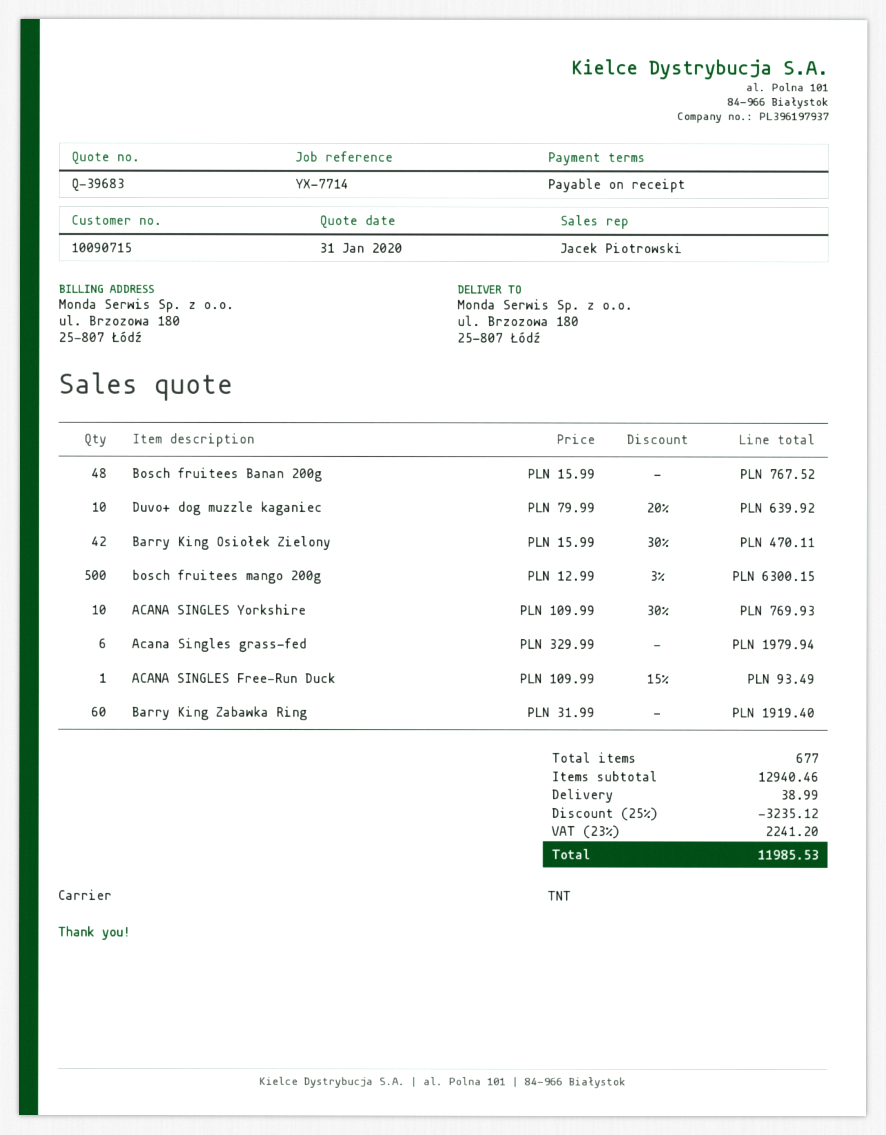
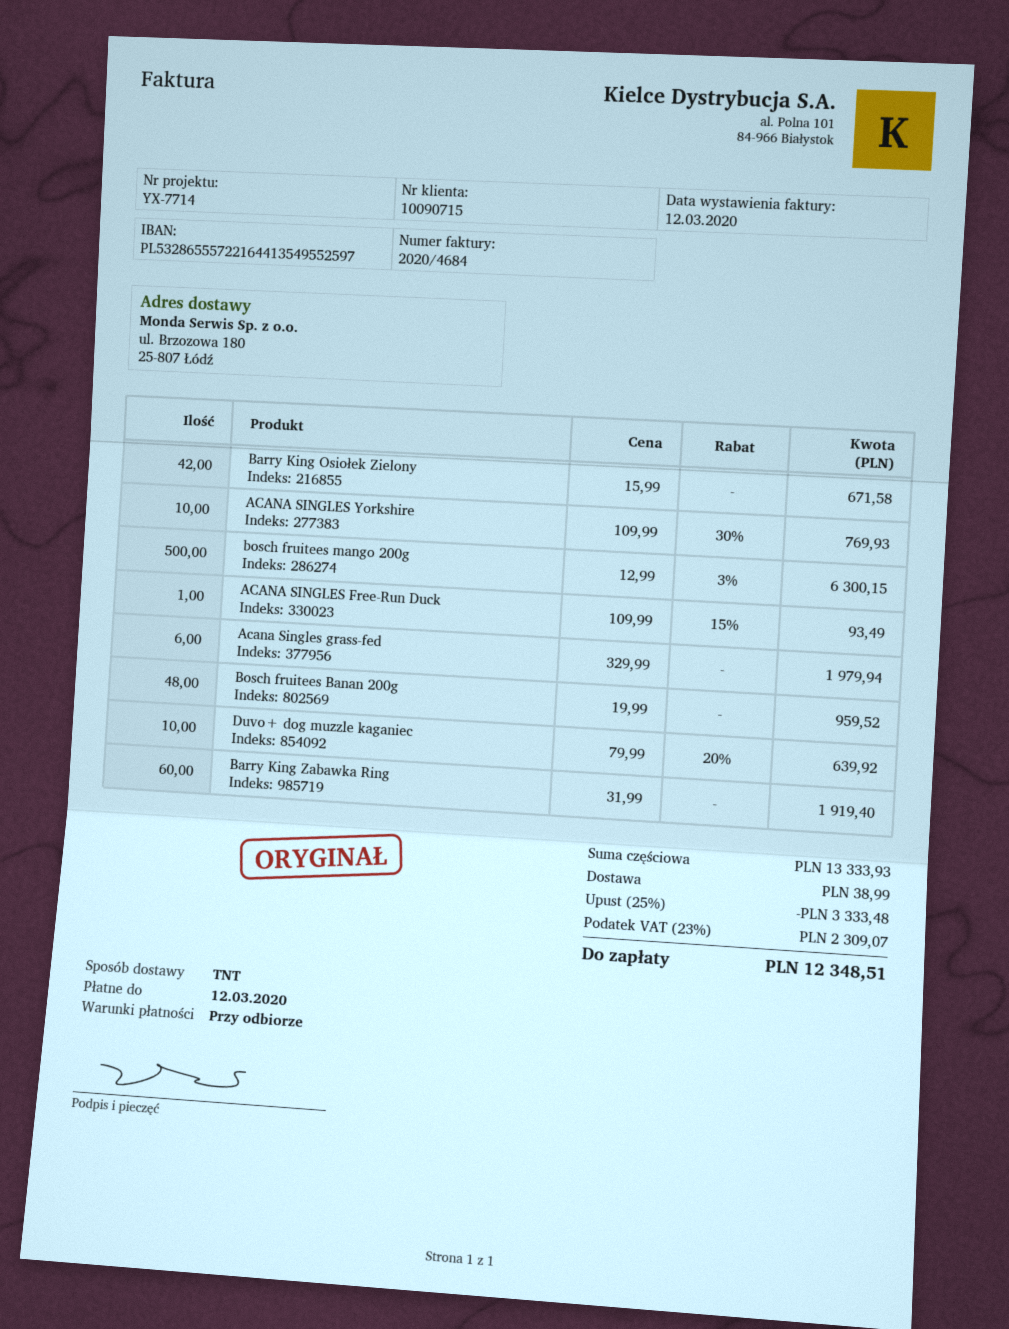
Bosch fruitees Banan 200g: 48 x 15.99 = 767.52 -> 48 x 19.99 = 959.52
Barry King Osiołek Zielony: 42 x 15.99 - 30% = 470.11 -> 42 x 15.99 = 671.58
subtotal: 12940.46 -> 13333.93
discount: 25% = 3235.12 -> 25% = 3333.48
tax: 23% = 2241.20 -> 23% = 2309.07
total: 11985.53 -> 12348.51

